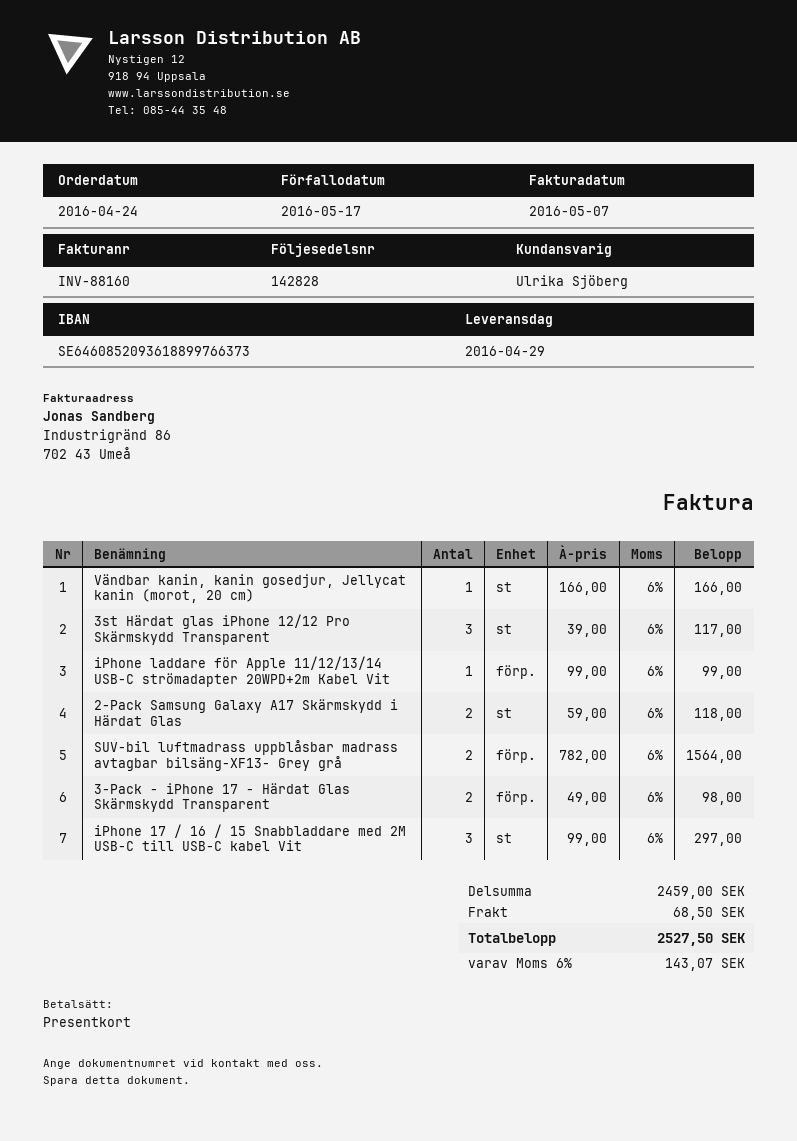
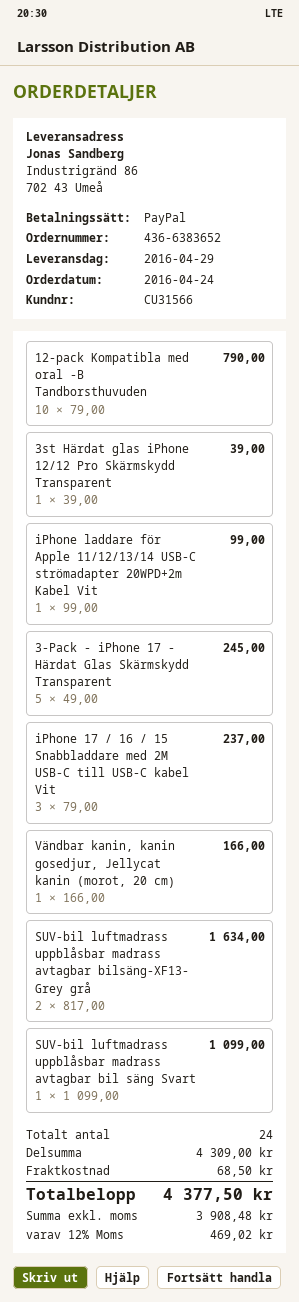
payment method: gift card -> PayPal
3st Härdat glas iPhone 12/12 Pro Skärmskydd Transparent: 3 x 39.00 = 117.00 -> 1 x 39.00 = 39.00
2-Pack Samsung Galaxy A17 Skärmskydd i Härdat Glas: 2 x 59.00 = 118.00 -> none
SUV-bil luftmadrass uppblåsbar madrass avtagbar bilsäng-XF13- Grey grå: 2 x 782.00 = 1564.00 -> 2 x 817.00 = 1634.00
3-Pack - iPhone 17 - Härdat Glas Skärmskydd Transparent: 2 x 49.00 = 98.00 -> 5 x 49.00 = 245.00
iPhone 17 / 16 / 15 Snabbladdare med 2M USB-C till USB-C kabel Vit: 3 x 99.00 = 297.00 -> 3 x 79.00 = 237.00
12-pack Kompatibla med oral -B Tandborsthuvuden: none -> 10 x 79.00 = 790.00
SUV-bil luftmadrass uppblåsbar madrass avtagbar bil säng Svart: none -> 1 x 1099.00 = 1099.00
subtotal: 2459.00 -> 4309.00
tax: 6% = 143.07 -> 12% = 469.02
total: 2527.50 -> 4377.50

